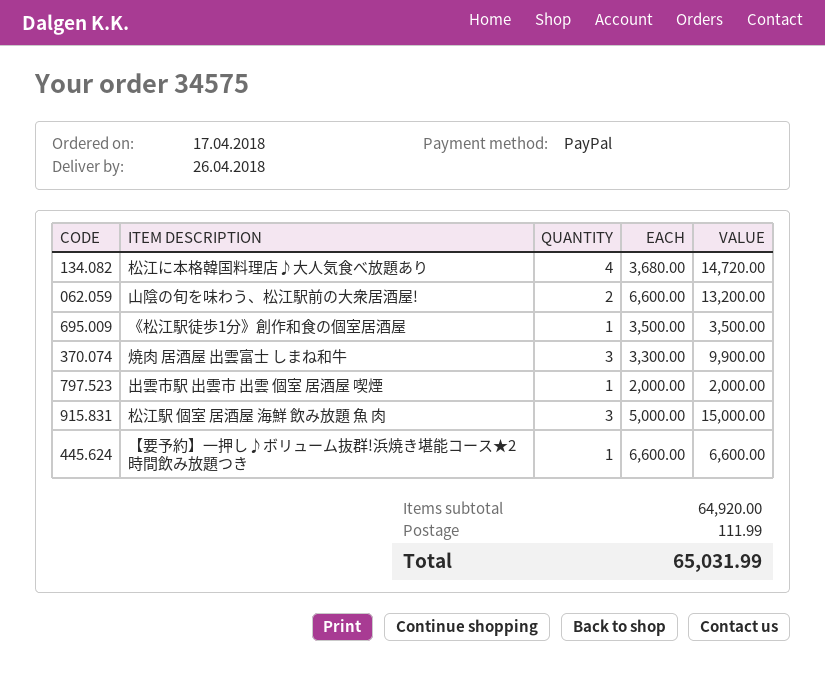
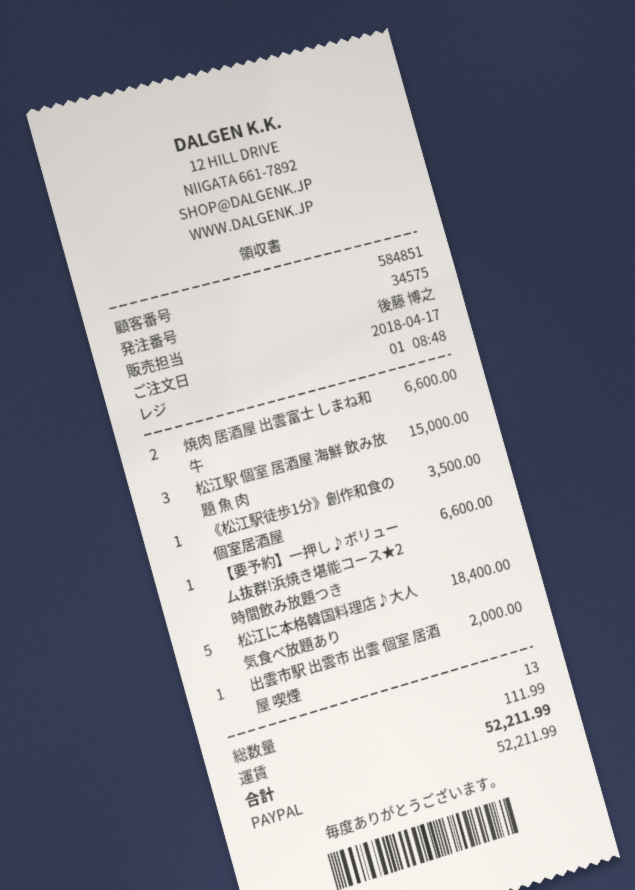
松江に本格韓国料理店♪大人気食べ放題あり: 4 for 14720.00 -> 5 for 18400.00
山陰の旬を味わう、松江駅前の大衆居酒屋!: 2 for 13200.00 -> none
焼肉 居酒屋 出雲富士 しまね和牛: 3 for 9900.00 -> 2 for 6600.00
total: 65031.99 -> 52211.99

